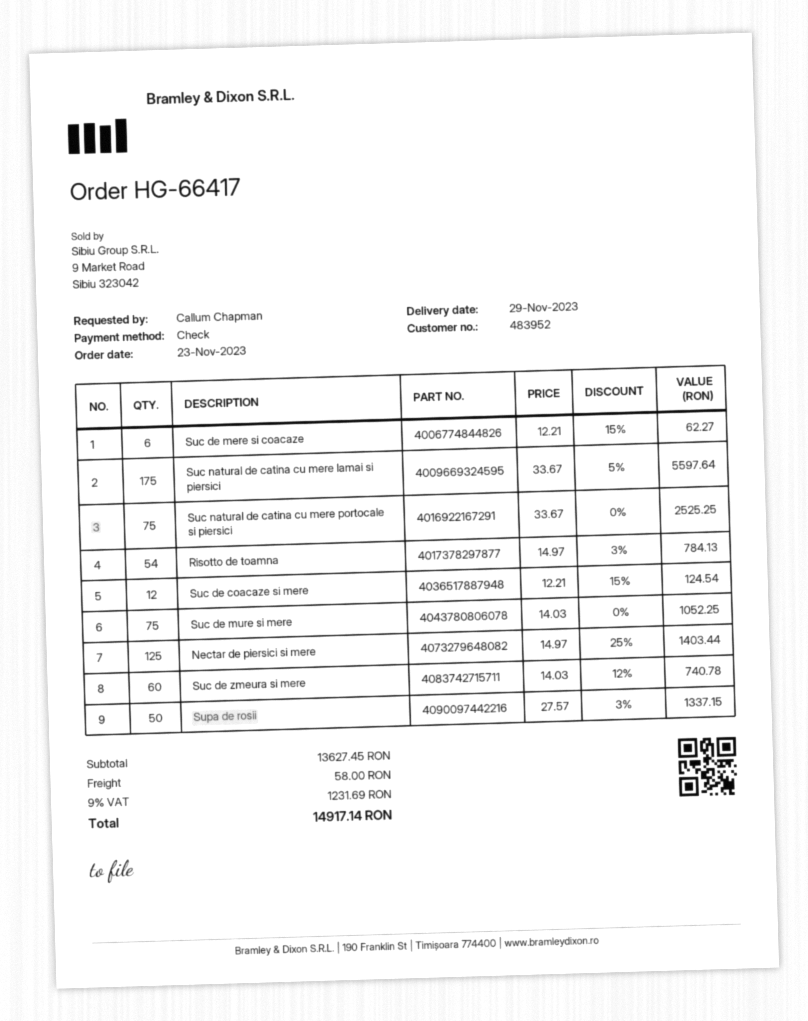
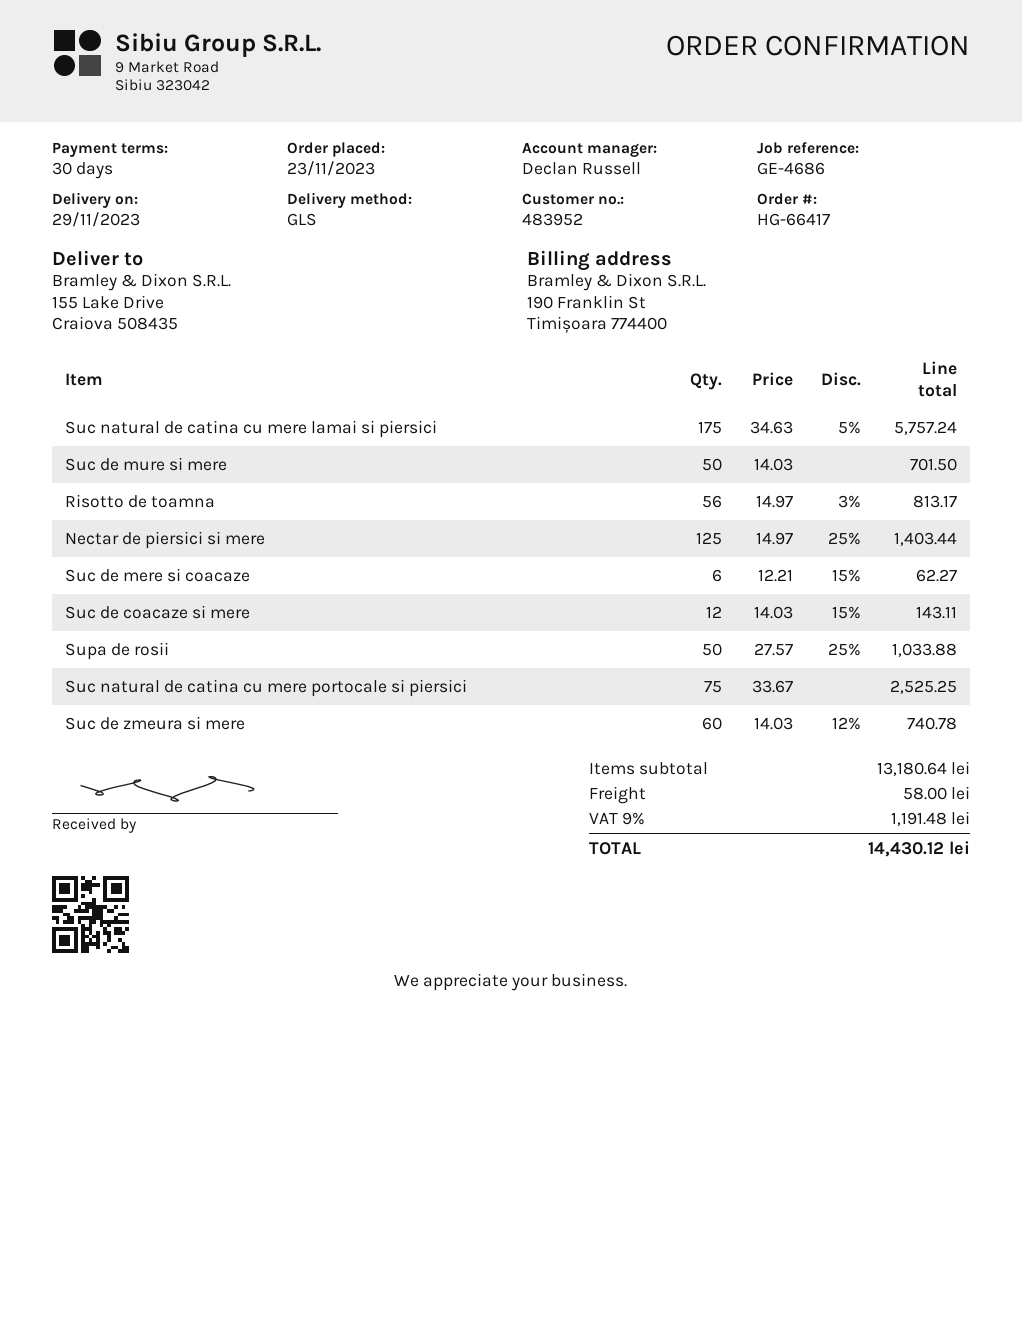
Suc natural de catina cu mere lamai si piersici: 175 x 33.67 - 5% = 5597.64 -> 175 x 34.63 - 5% = 5757.24
Risotto de toamna: 54 x 14.97 - 3% = 784.13 -> 56 x 14.97 - 3% = 813.17
Suc de coacaze si mere: 12 x 12.21 - 15% = 124.54 -> 12 x 14.03 - 15% = 143.11
Suc de mure si mere: 75 x 14.03 = 1052.25 -> 50 x 14.03 = 701.50
Supa de rosii: 50 x 27.57 - 3% = 1337.15 -> 50 x 27.57 - 25% = 1033.88
subtotal: 13627.45 -> 13180.64
tax: 9% = 1231.69 -> 9% = 1191.48
total: 14917.14 -> 14430.12

